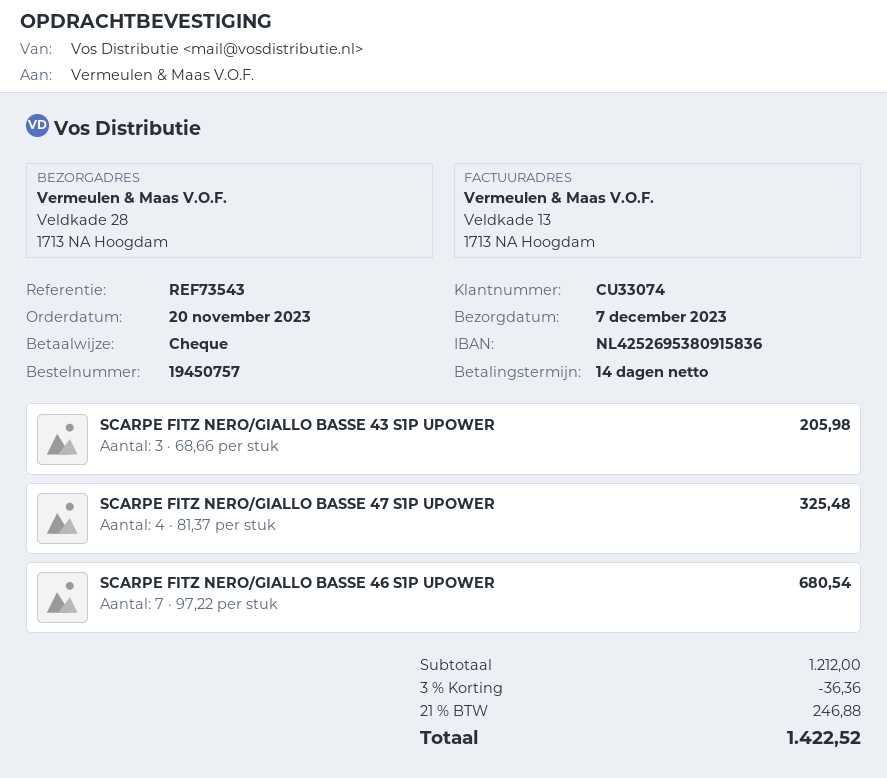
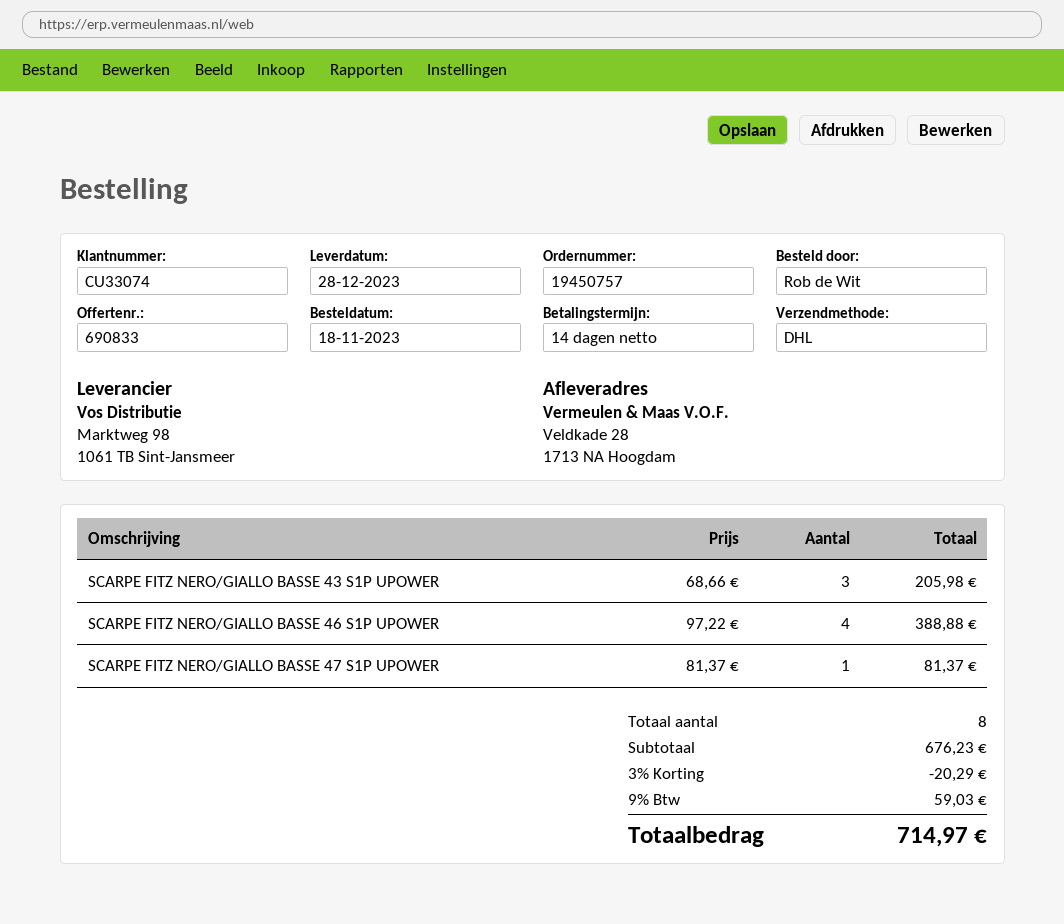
order date: 2023-11-20 -> 2023-11-18
delivery date: 2023-12-07 -> 2023-12-28
SCARPE FITZ NERO/GIALLO BASSE 47 S1P UPOWER: 4 x 81.37 = 325.48 -> 1 x 81.37 = 81.37
SCARPE FITZ NERO/GIALLO BASSE 46 S1P UPOWER: 7 x 97.22 = 680.54 -> 4 x 97.22 = 388.88
subtotal: 1212.00 -> 676.23
discount: 3% = 36.36 -> 3% = 20.29
tax: 21% = 246.88 -> 9% = 59.03
total: 1422.52 -> 714.97

